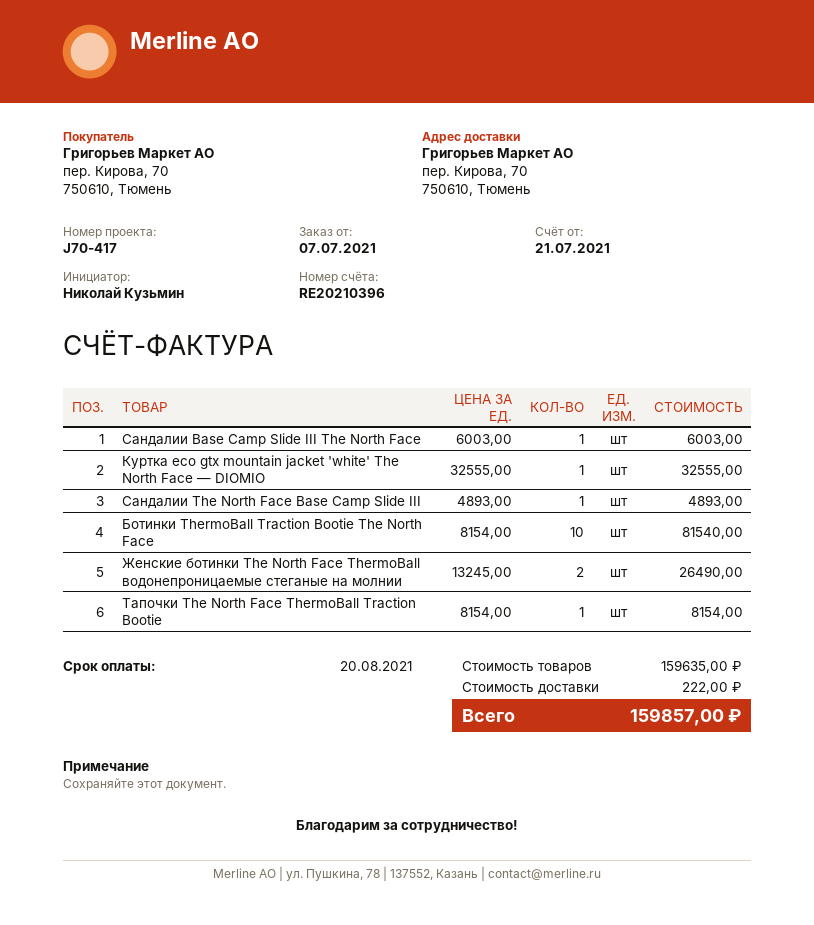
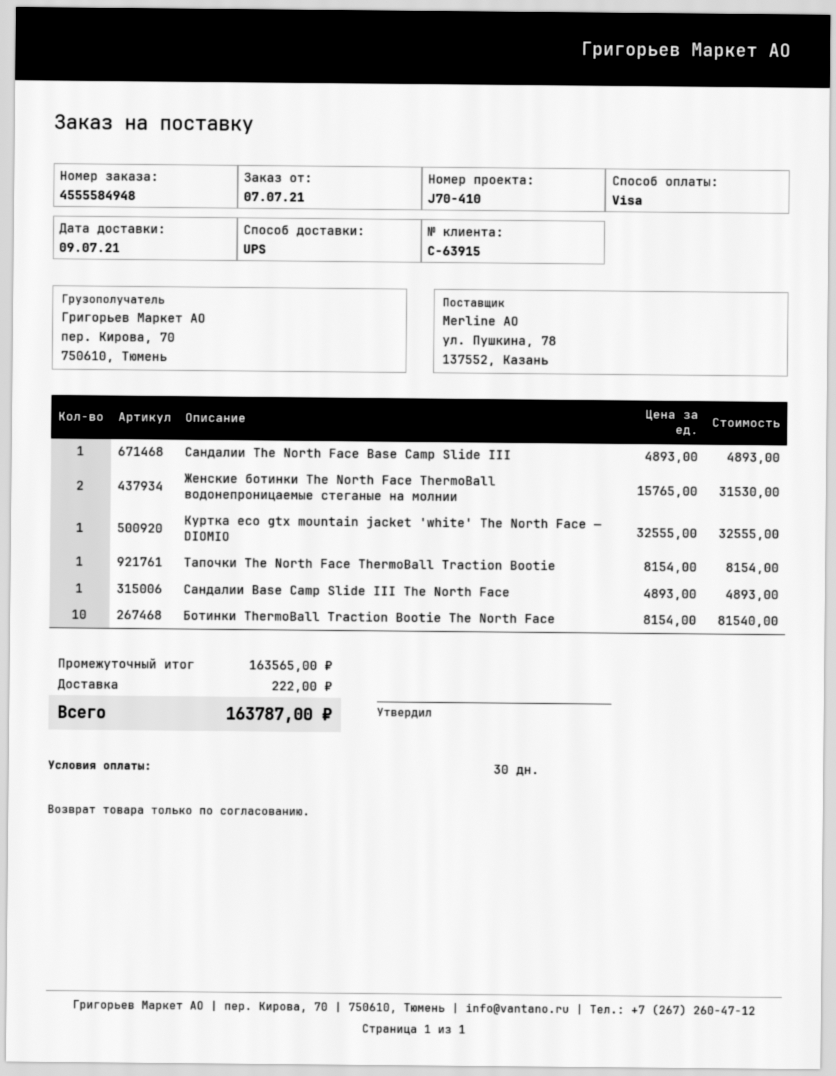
reference: J70-417 -> J70-410
Сандалии Base Camp Slide III The North Face: 1 x 6003.00 = 6003.00 -> 1 x 4893.00 = 4893.00
Женские ботинки The North Face ThermoBall водонепроницаемые стеганые на молнии: 2 x 13245.00 = 26490.00 -> 2 x 15765.00 = 31530.00
subtotal: 159635.00 -> 163565.00
total: 159857.00 -> 163787.00

